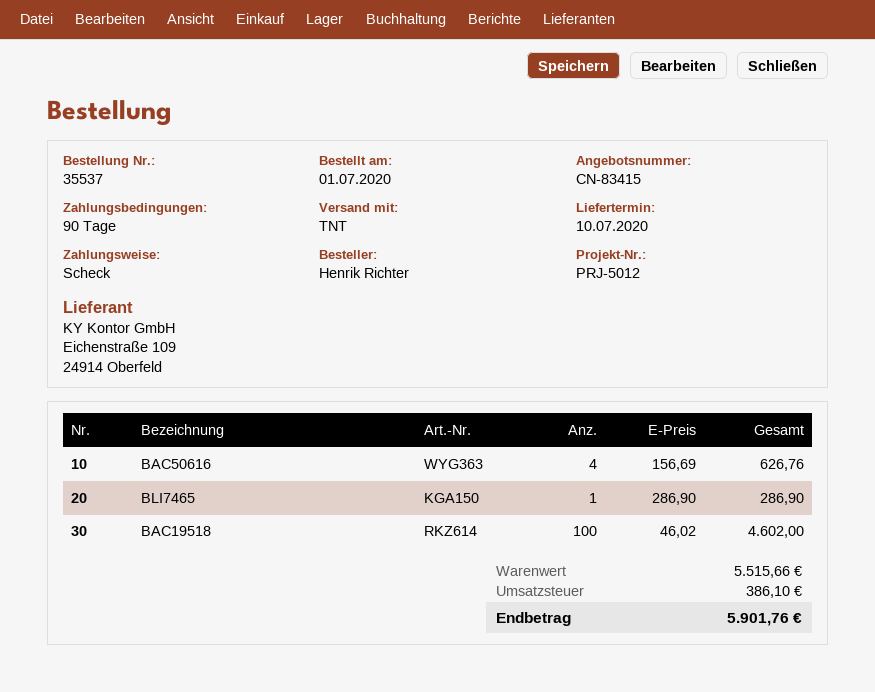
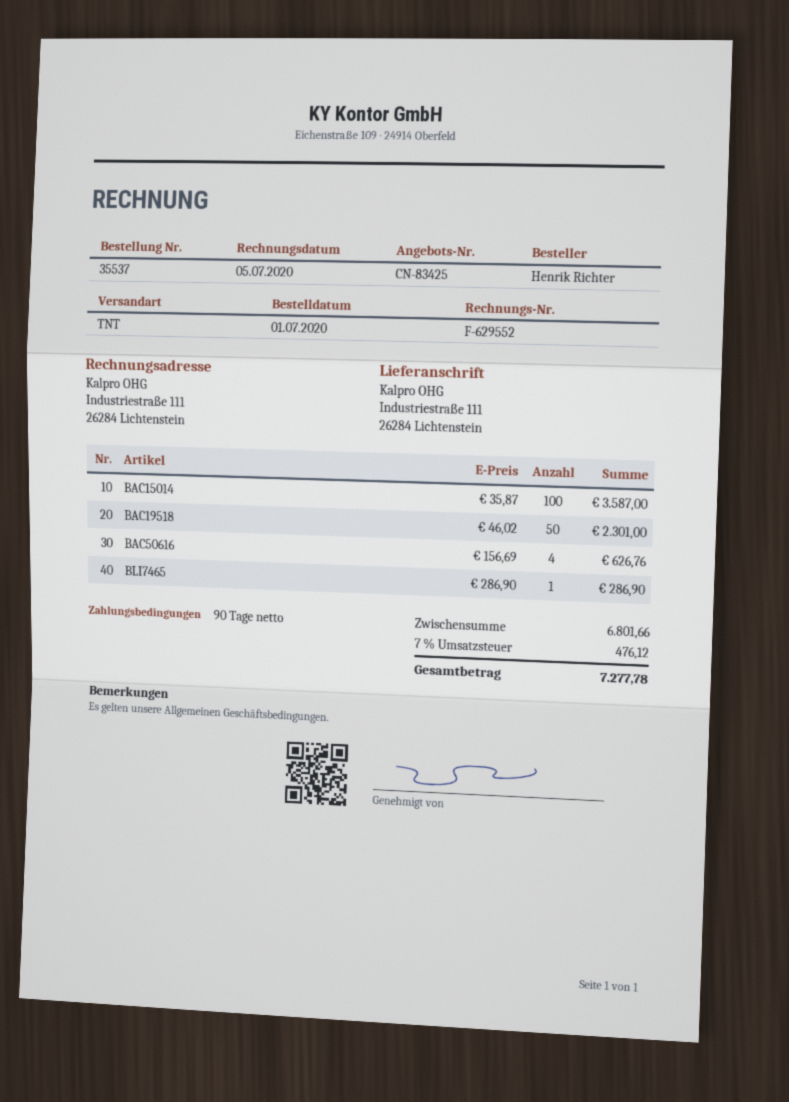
quote number: CN-83415 -> CN-83425
BAC19518: 100 x 46.02 = 4602.00 -> 50 x 46.02 = 2301.00
BAC15014: none -> 100 x 35.87 = 3587.00
subtotal: 5515.66 -> 6801.66
tax: 386.10 -> 476.12
total: 5901.76 -> 7277.78

